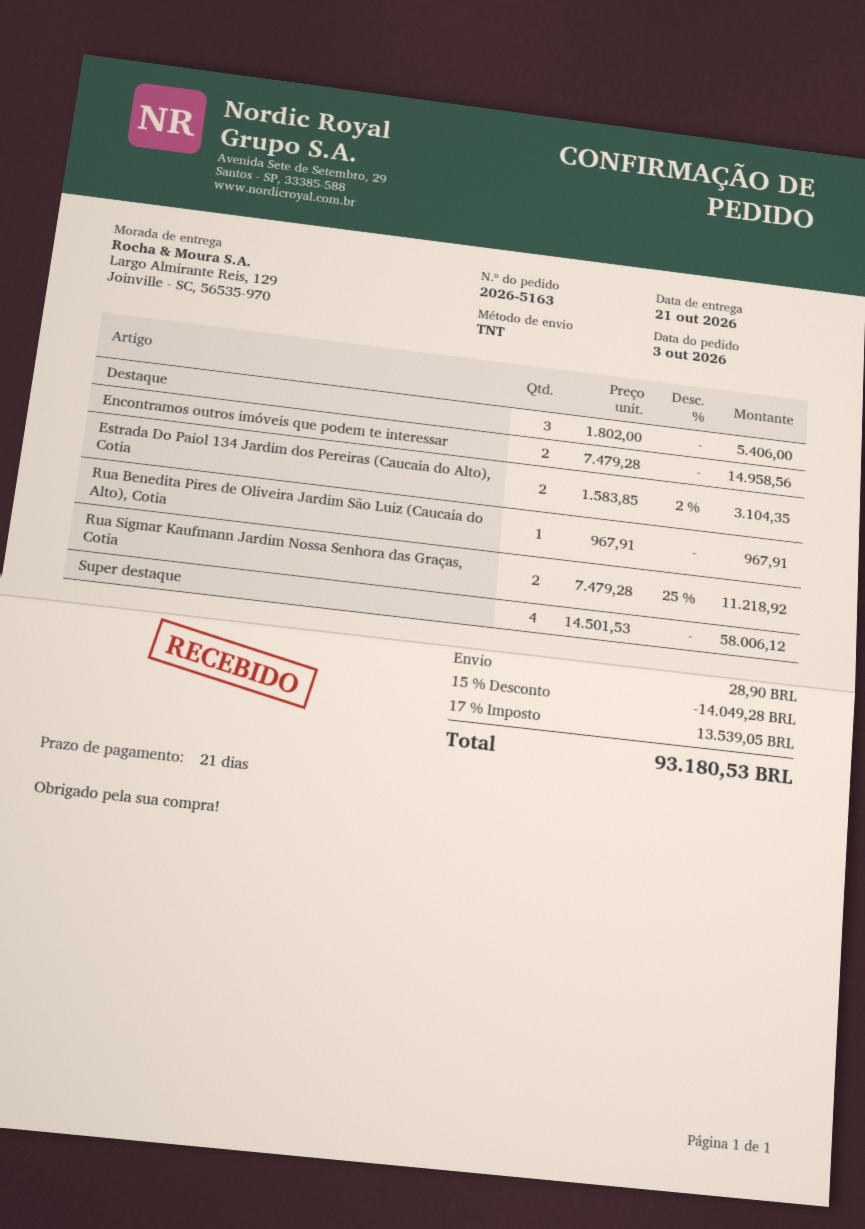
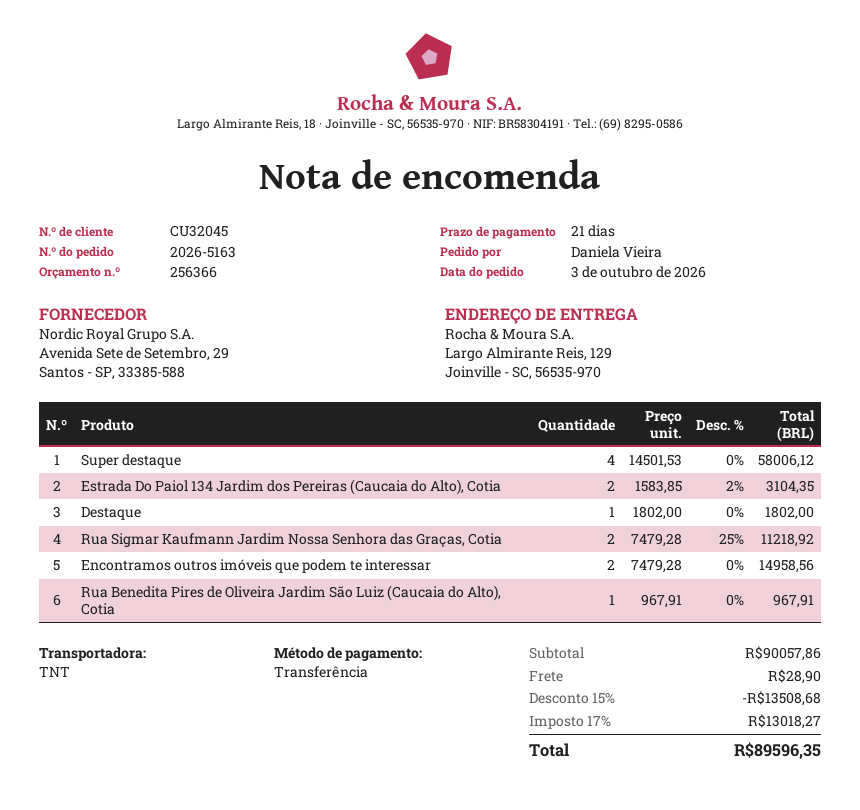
Destaque: 3 x 1802.00 = 5406.00 -> 1 x 1802.00 = 1802.00
discount: 15% = 14049.28 -> 15% = 13508.68
tax: 17% = 13539.05 -> 17% = 13018.27
total: 93180.53 -> 89596.35

